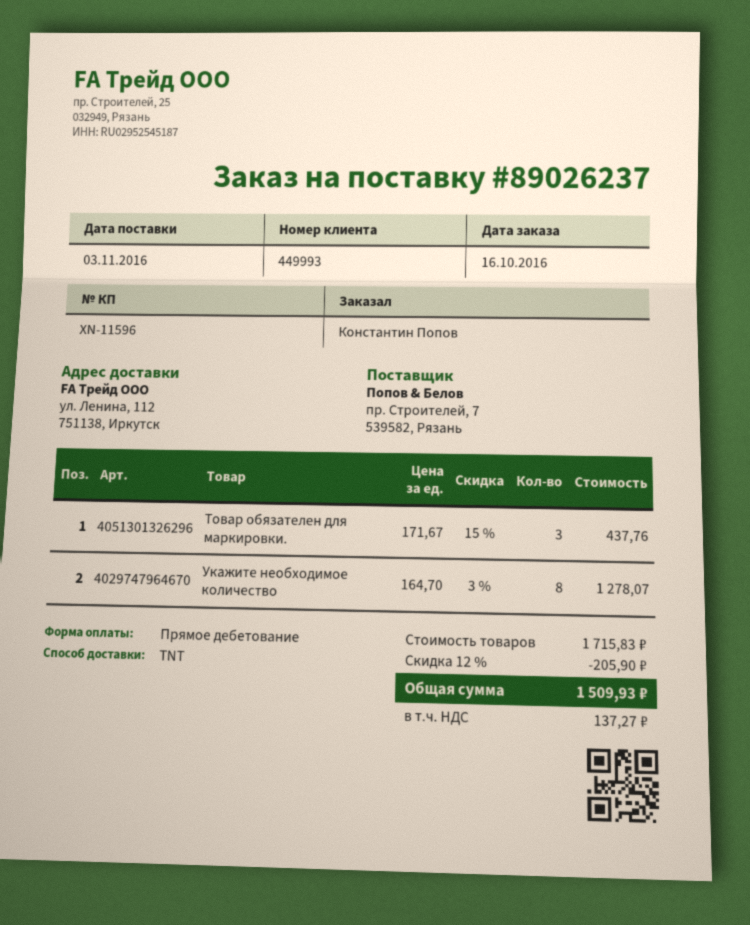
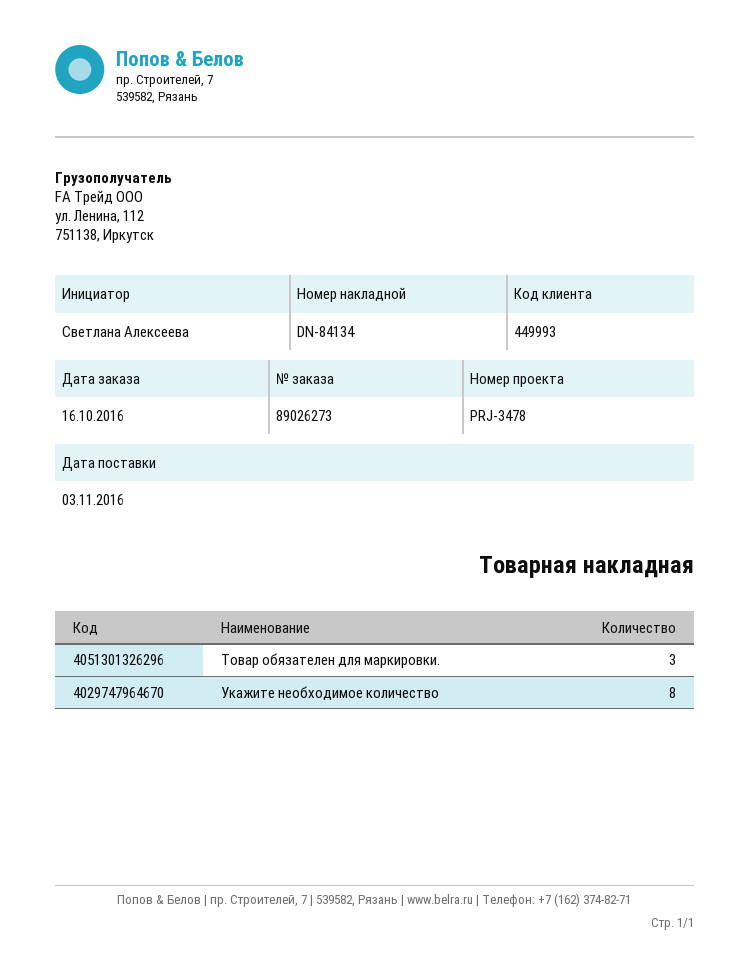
order number: 89026237 -> 89026273
ordered by: Константин Попов -> Светлана Алексеева

